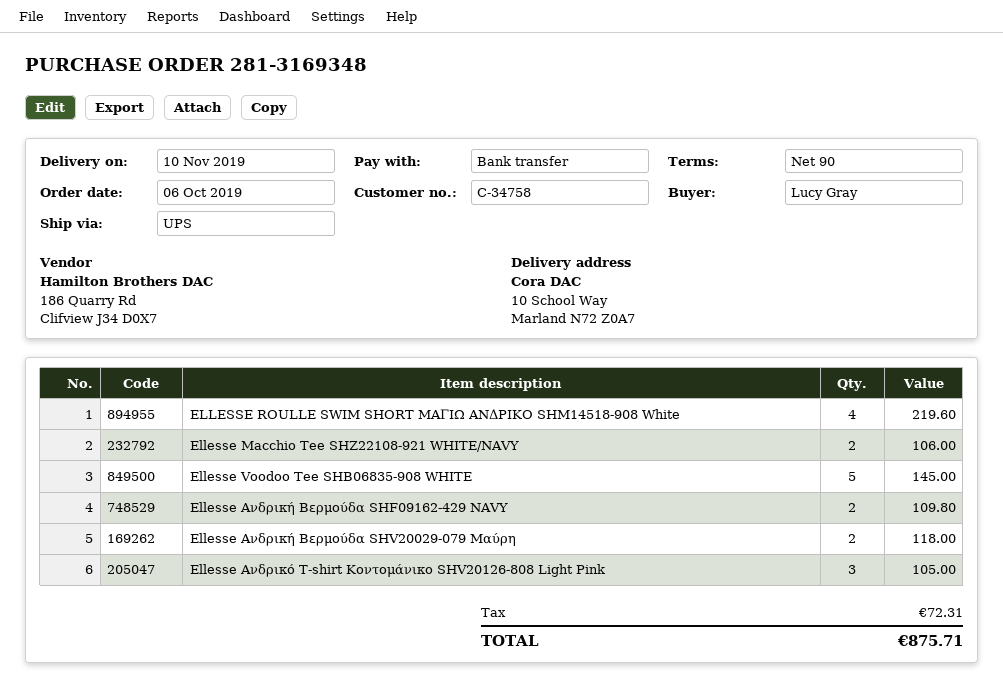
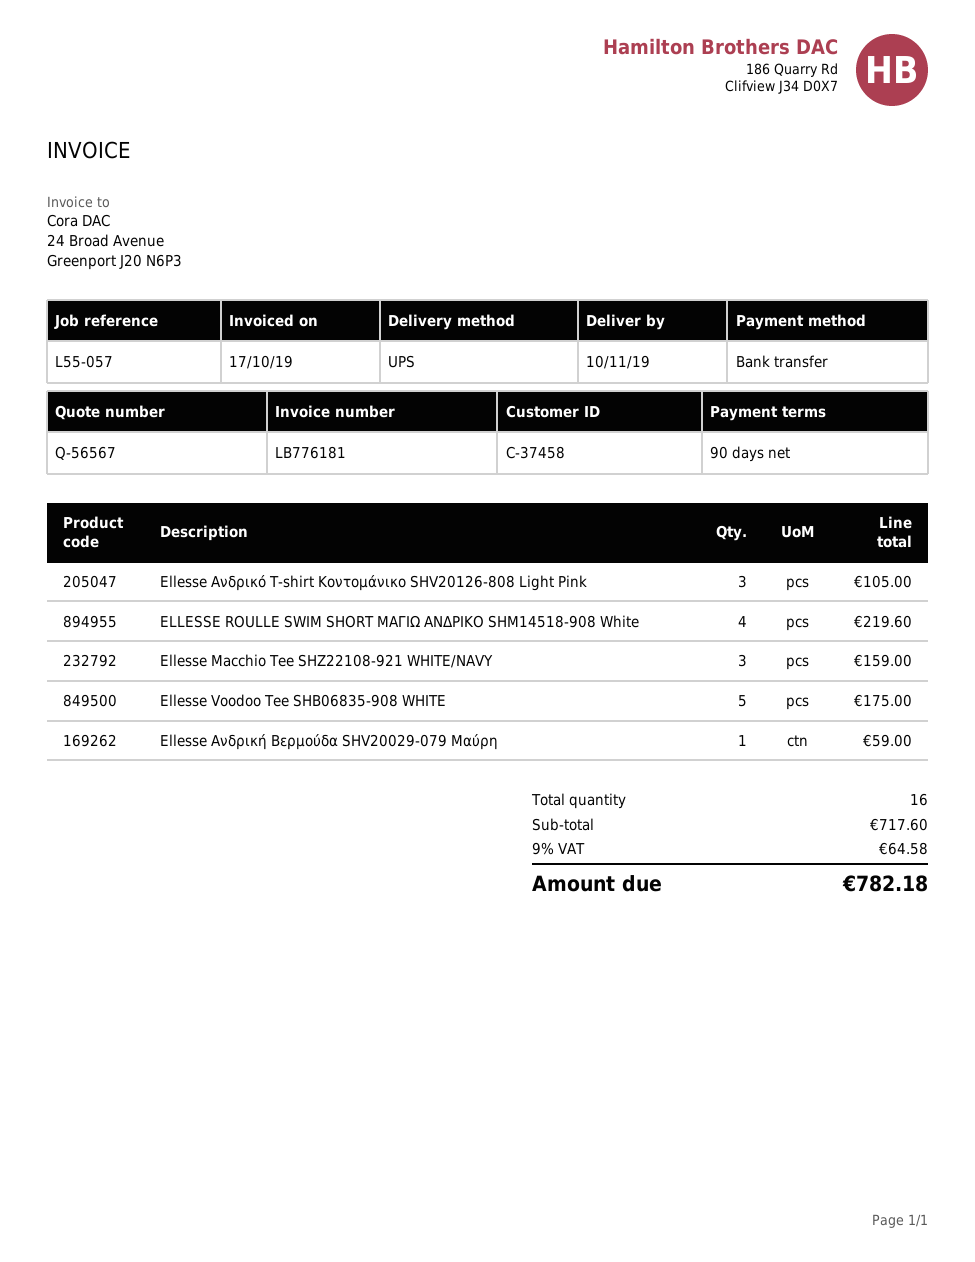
customer number: C-34758 -> C-37458
Ellesse Macchio Tee SHZ22108-921 WHITE/NAVY: 2 for 106.00 -> 3 for 159.00
Ellesse Voodoo Tee SHB06835-908 WHITE: 5 for 145.00 -> 5 for 175.00
Ellesse Ανδρική Βερμούδα SHF09162-429 NAVY: 2 for 109.80 -> none
Ellesse Ανδρική Βερμούδα SHV20029-079 Μαύρη: 2 for 118.00 -> 1 for 59.00
tax: 72.31 -> 64.58
total: 875.71 -> 782.18

